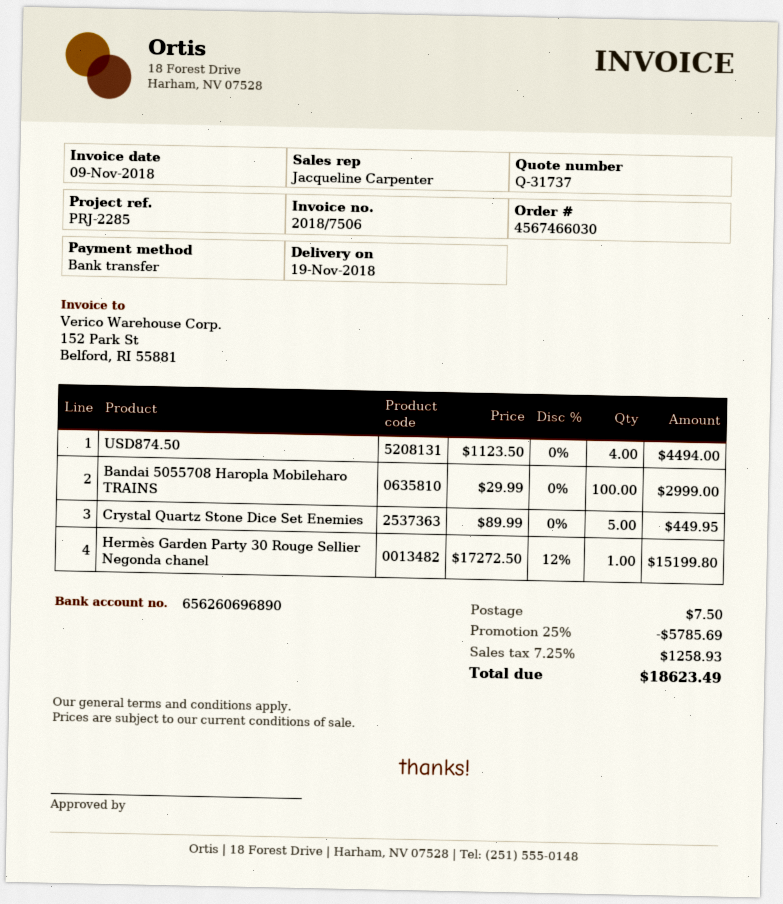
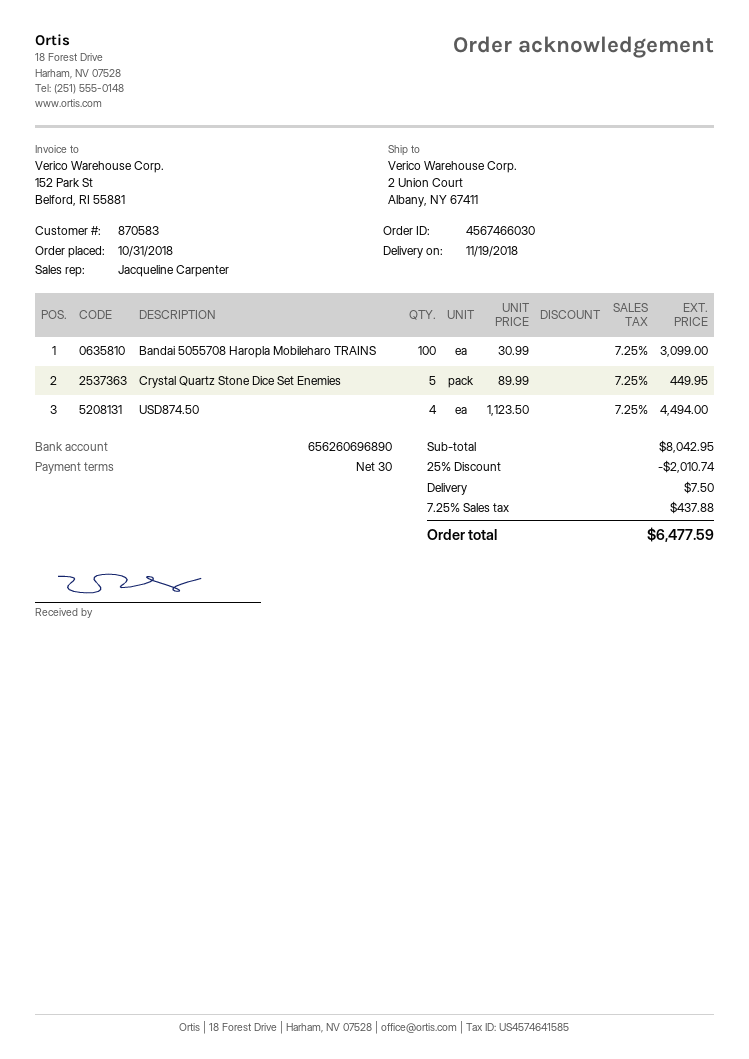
Bandai 5055708 Haropla Mobileharo TRAINS: 100 x 29.99 = 2999.00 -> 100 x 30.99 = 3099.00
Hermès Garden Party 30 Rouge Sellier Negonda chanel: 1 x 17272.50 - 12% = 15199.80 -> none
discount: 25% = 5785.69 -> 25% = 2010.74
tax: 7.25% = 1258.93 -> 7.25% = 437.88
total: 18623.49 -> 6477.59

